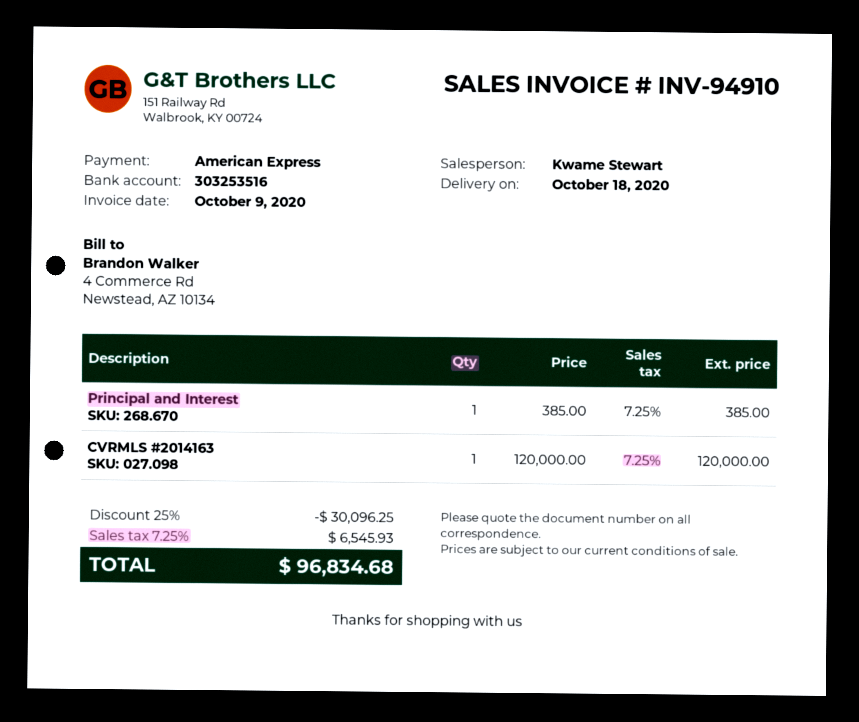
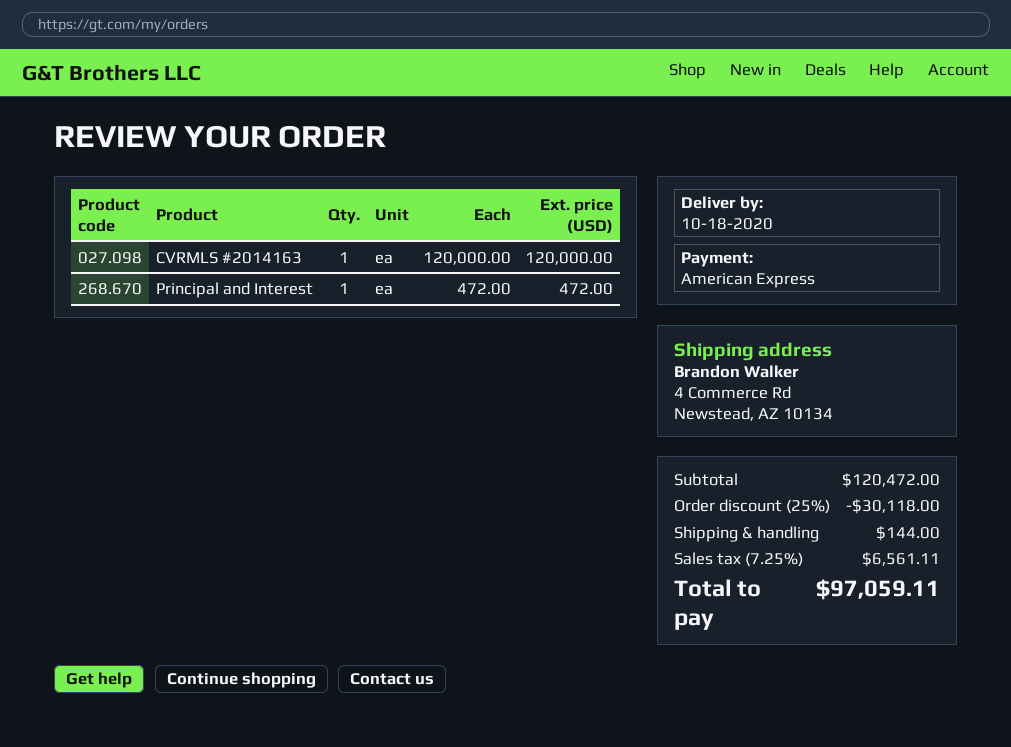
Principal and Interest: 1 x 385.00 = 385.00 -> 1 x 472.00 = 472.00
discount: 25% = 30096.25 -> 25% = 30118.00
shipping: none -> 144.00
tax: 7.25% = 6545.93 -> 7.25% = 6561.11
total: 96834.68 -> 97059.11

